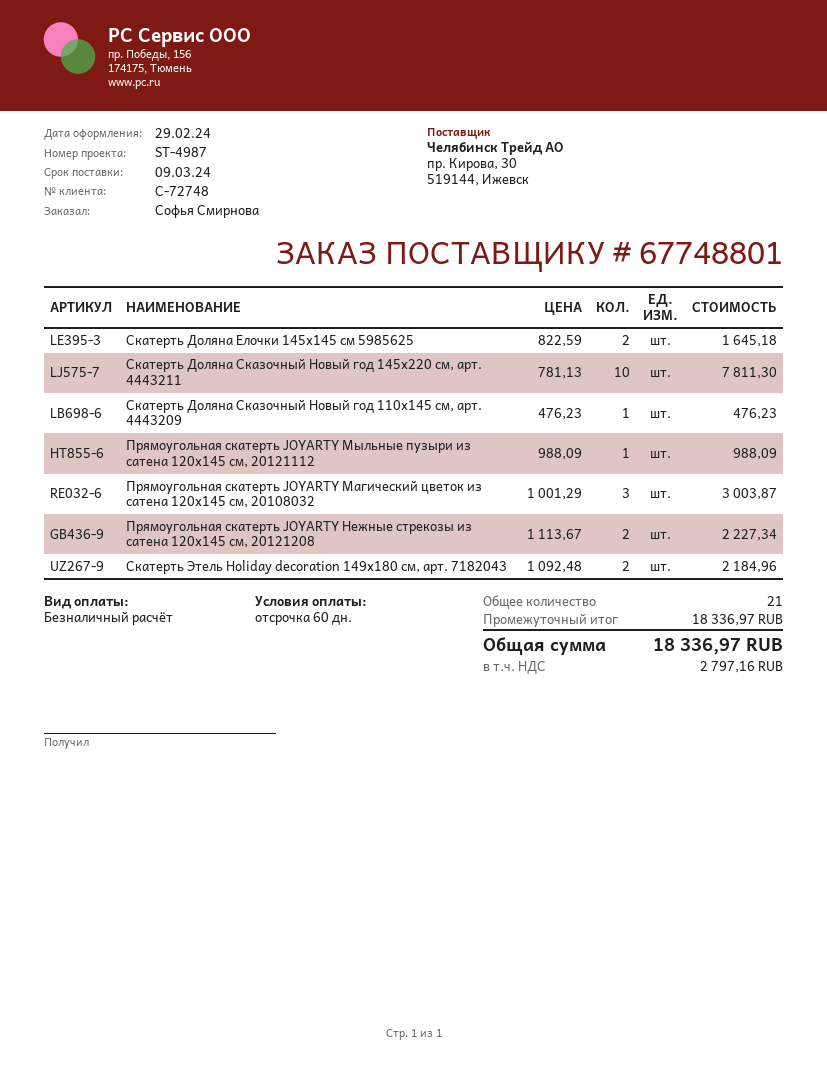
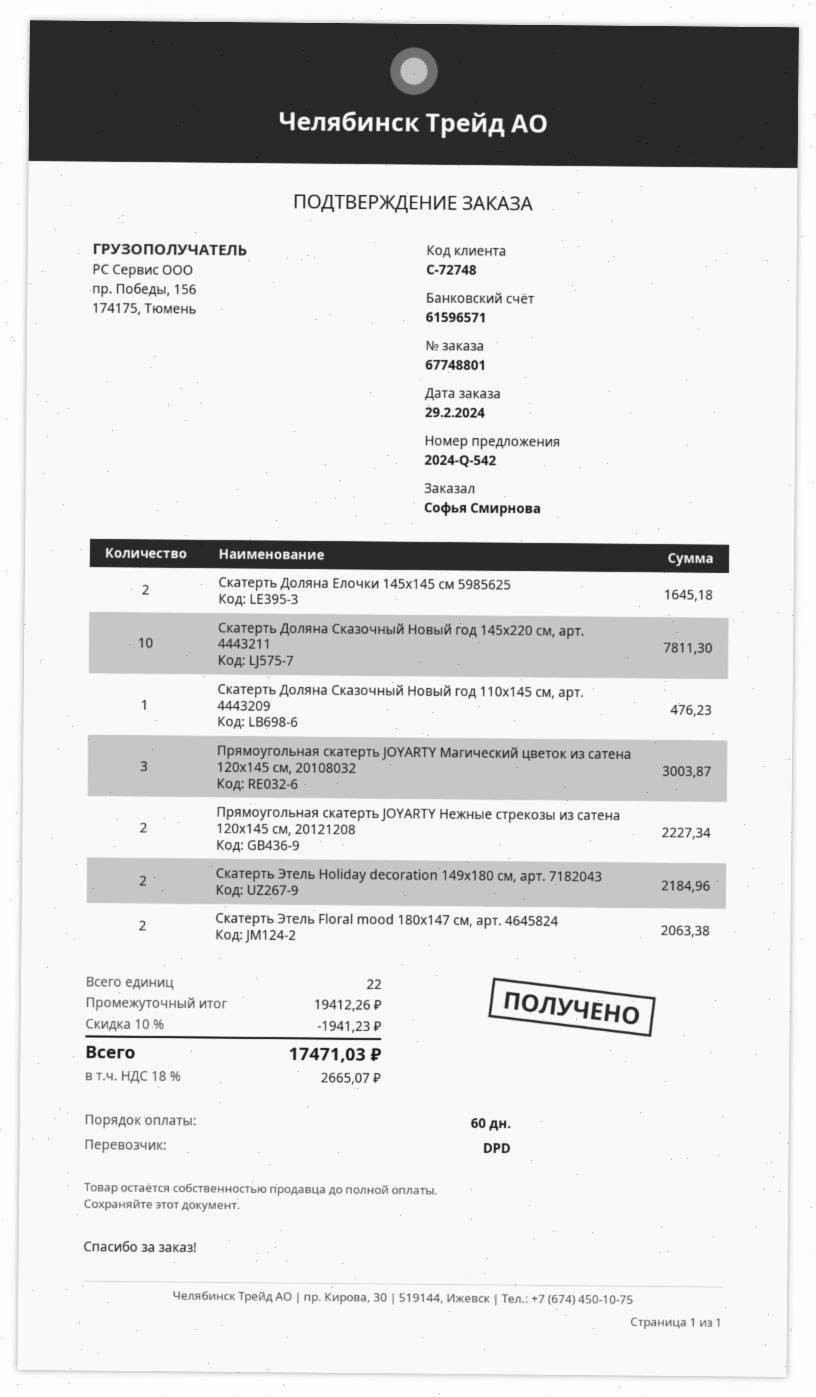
Прямоугольная скатерть JOYARTY Мыльные пузыри из сатена 120x145 см, 20121112: 1 for 988.09 -> none
Скатерть Этель Floral mood 180x147 см, арт. 4645824: none -> 2 for 2063.38
total quantity: 21 -> 22
subtotal: 18336.97 -> 19412.26
discount: none -> 10% = 1941.23
tax: 2797.16 -> 2665.07
total: 18336.97 -> 17471.03

